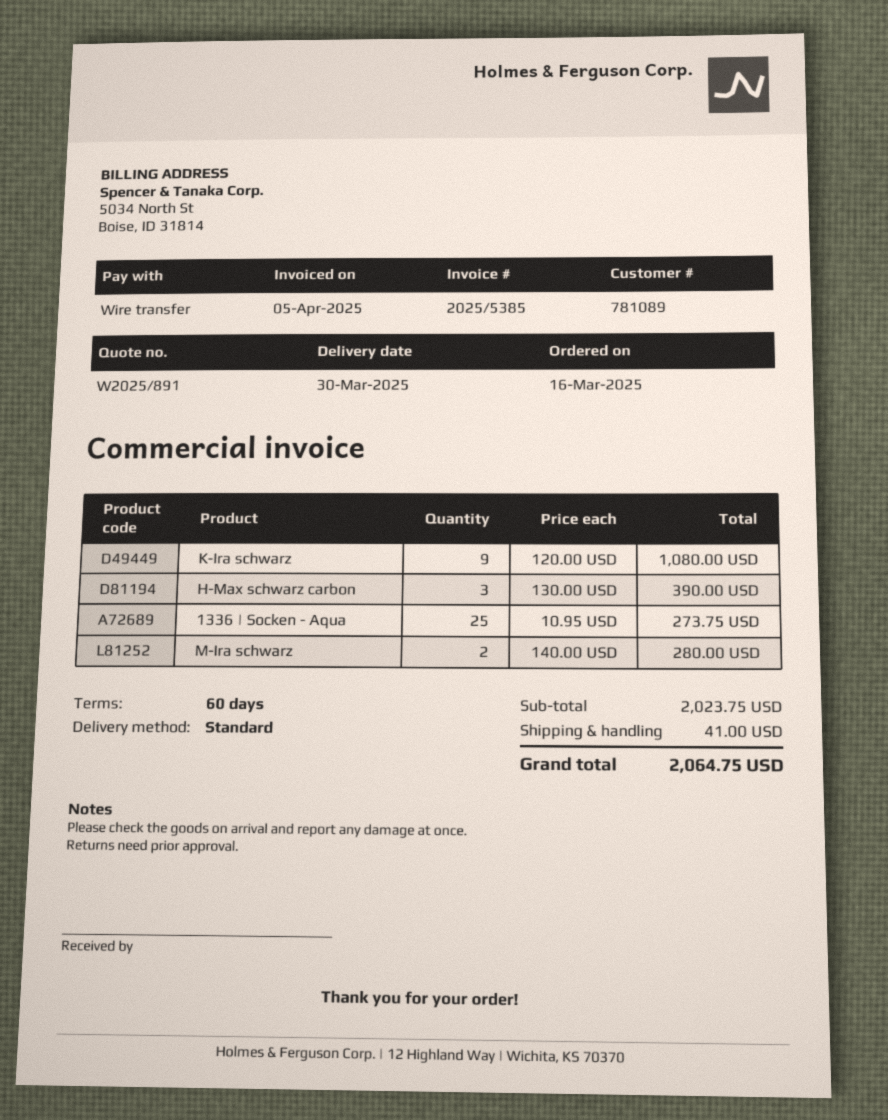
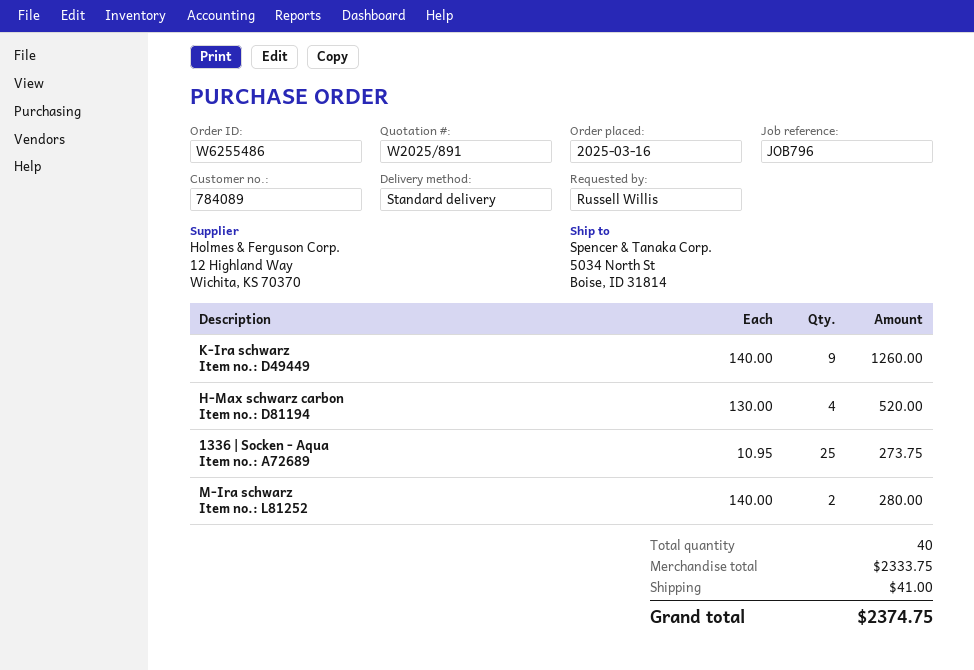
customer number: 781089 -> 784089
K-Ira schwarz: 9 x 120.00 = 1080.00 -> 9 x 140.00 = 1260.00
H-Max schwarz carbon: 3 x 130.00 = 390.00 -> 4 x 130.00 = 520.00
subtotal: 2023.75 -> 2333.75
total: 2064.75 -> 2374.75

